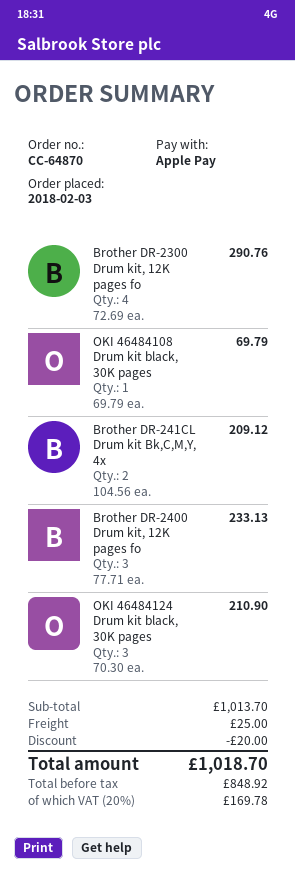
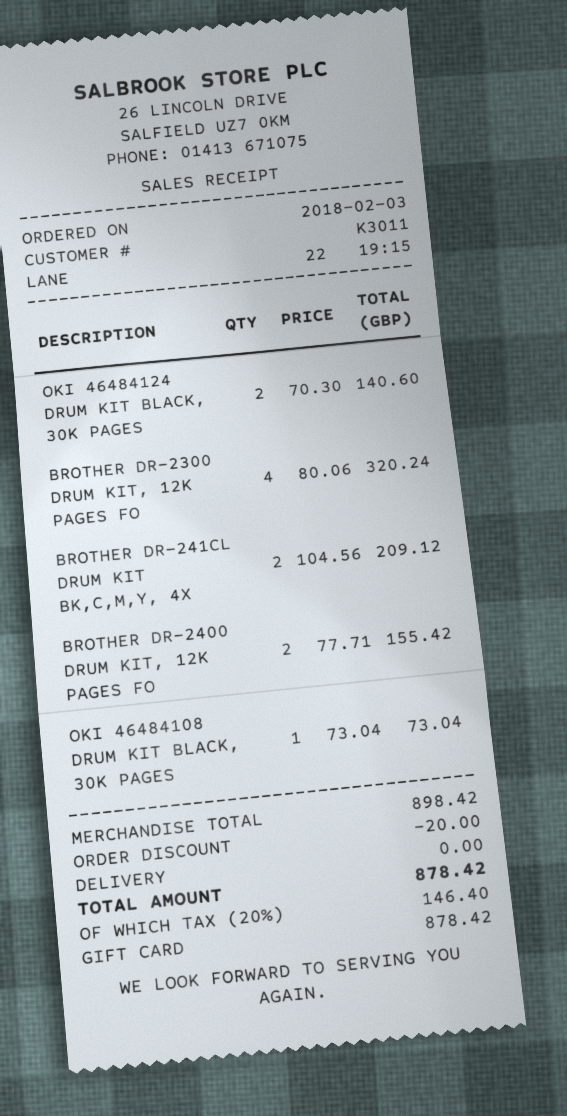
payment method: Apple Pay -> gift card
Brother DR-2300 Drum kit, 12K pages fo: 4 x 72.69 = 290.76 -> 4 x 80.06 = 320.24
OKI 46484108 Drum kit black, 30K pages: 1 x 69.79 = 69.79 -> 1 x 73.04 = 73.04
Brother DR-2400 Drum kit, 12K pages fo: 3 x 77.71 = 233.13 -> 2 x 77.71 = 155.42
OKI 46484124 Drum kit black, 30K pages: 3 x 70.30 = 210.90 -> 2 x 70.30 = 140.60
subtotal: 1013.70 -> 898.42
shipping: 25.00 -> 0.00
tax: 20% = 169.78 -> 20% = 146.40
total: 1018.70 -> 878.42

